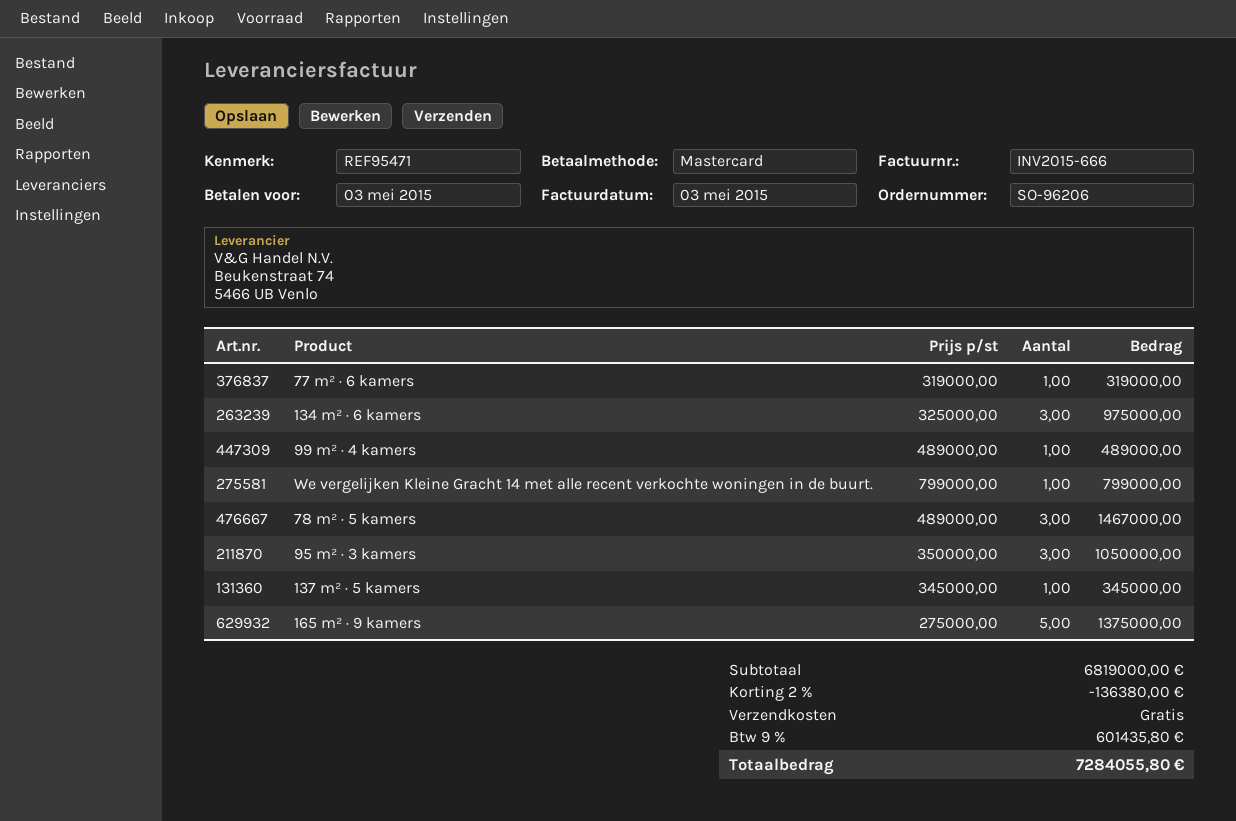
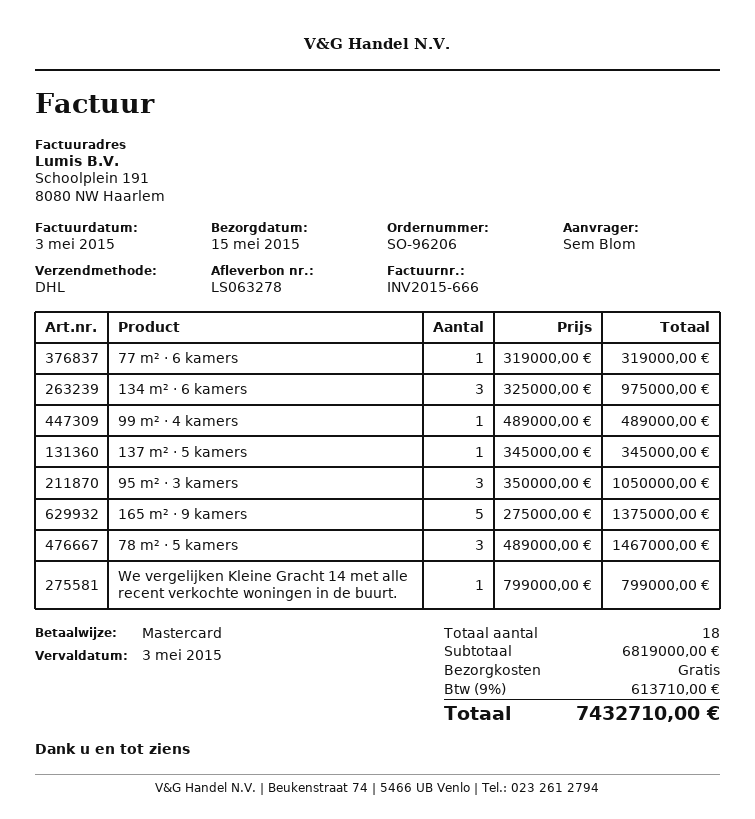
discount: 2% = 136380.00 -> none
tax: 9% = 601435.80 -> 9% = 613710.00
total: 7284055.80 -> 7432710.00

